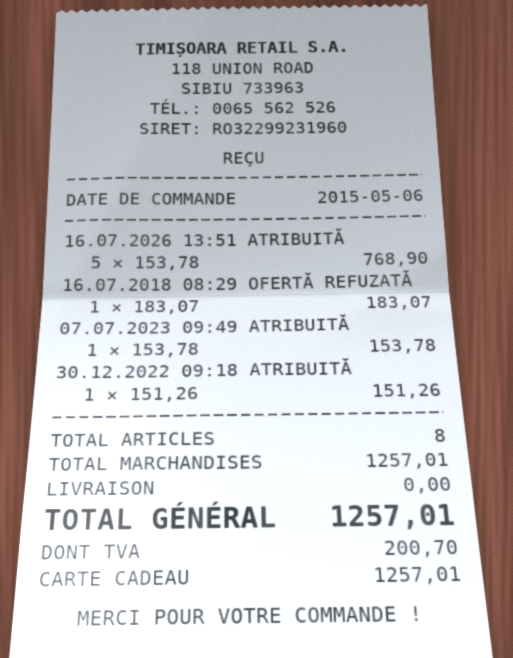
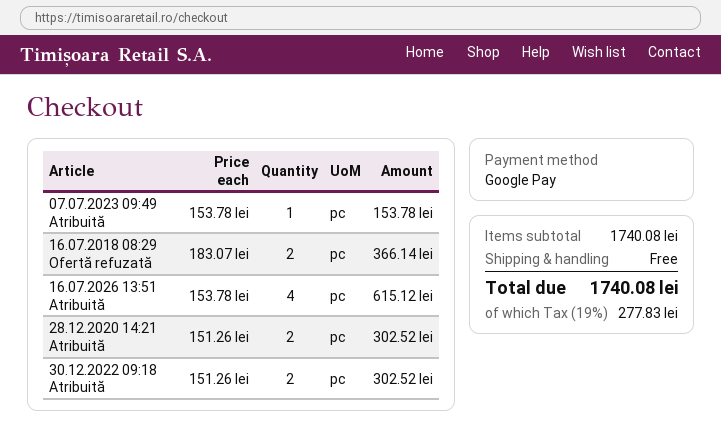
payment method: gift card -> Google Pay
16.07.2026 13:51 ATRIBUITĂ: 5 x 153.78 = 768.90 -> 4 x 153.78 = 615.12
16.07.2018 08:29 OFERTĂ REFUZATĂ: 1 x 183.07 = 183.07 -> 2 x 183.07 = 366.14
30.12.2022 09:18 ATRIBUITĂ: 1 x 151.26 = 151.26 -> 2 x 151.26 = 302.52
28.12.2020 14:21 Atribuită: none -> 2 x 151.26 = 302.52
subtotal: 1257.01 -> 1740.08
tax: 200.70 -> 277.83
total: 1257.01 -> 1740.08

